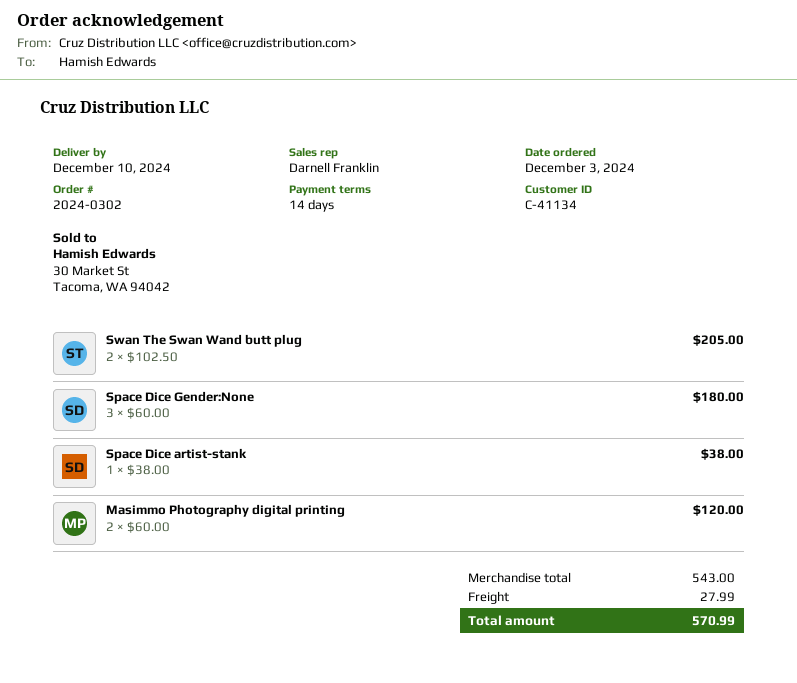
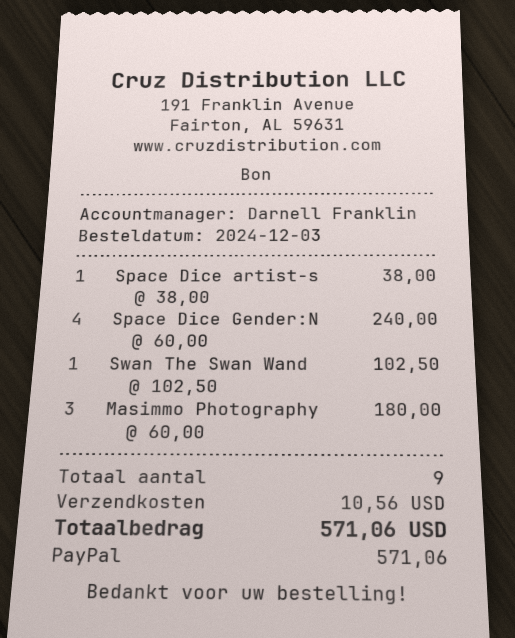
Swan The Swan Wand butt plug: 2 x 102.50 = 205.00 -> 1 x 102.50 = 102.50
Space Dice Gender:None: 3 x 60.00 = 180.00 -> 4 x 60.00 = 240.00
Masimmo Photography digital printing: 2 x 60.00 = 120.00 -> 3 x 60.00 = 180.00
shipping: 27.99 -> 10.56
total: 570.99 -> 571.06

